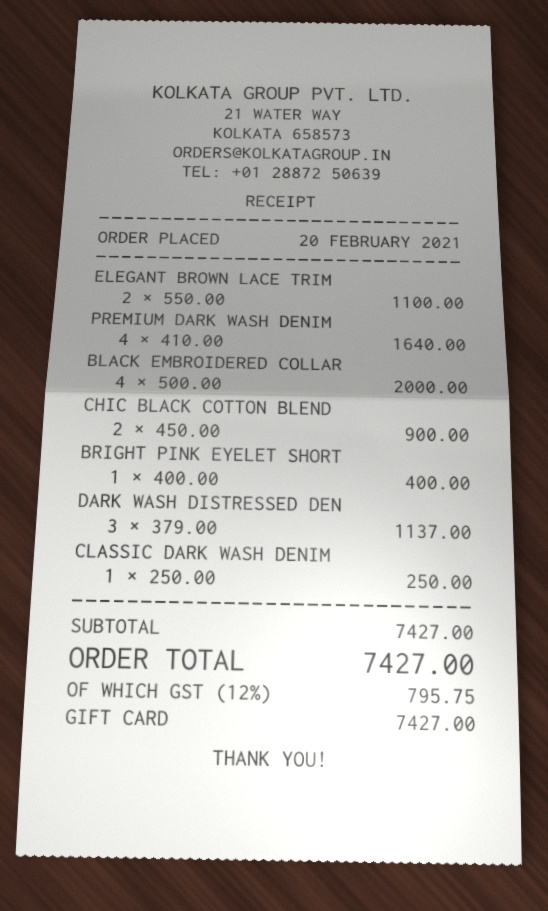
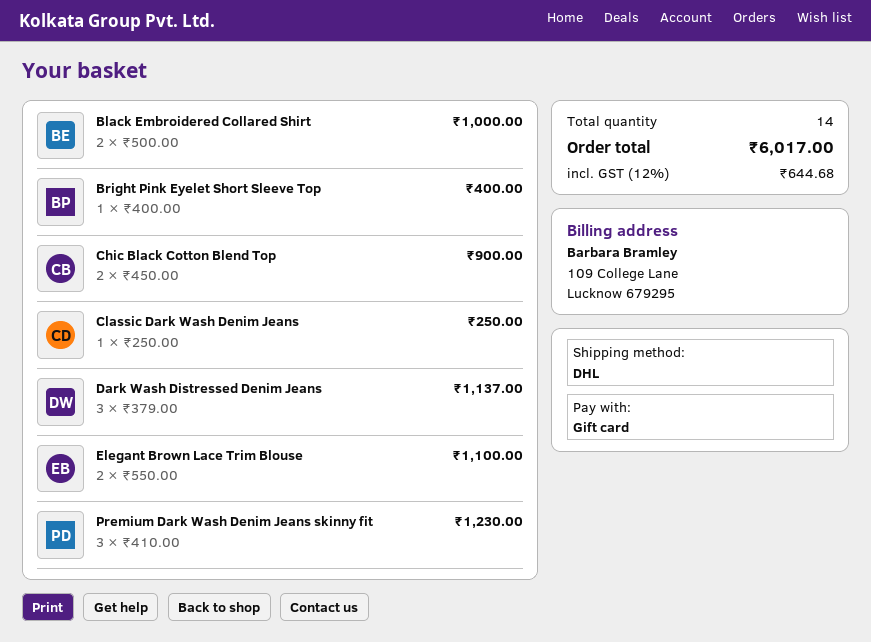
PREMIUM DARK WASH DENIM: 4 x 410.00 = 1640.00 -> 3 x 410.00 = 1230.00
BLACK EMBROIDERED COLLAR: 4 x 500.00 = 2000.00 -> 2 x 500.00 = 1000.00
tax: 12% = 795.75 -> 12% = 644.68
total: 7427.00 -> 6017.00

